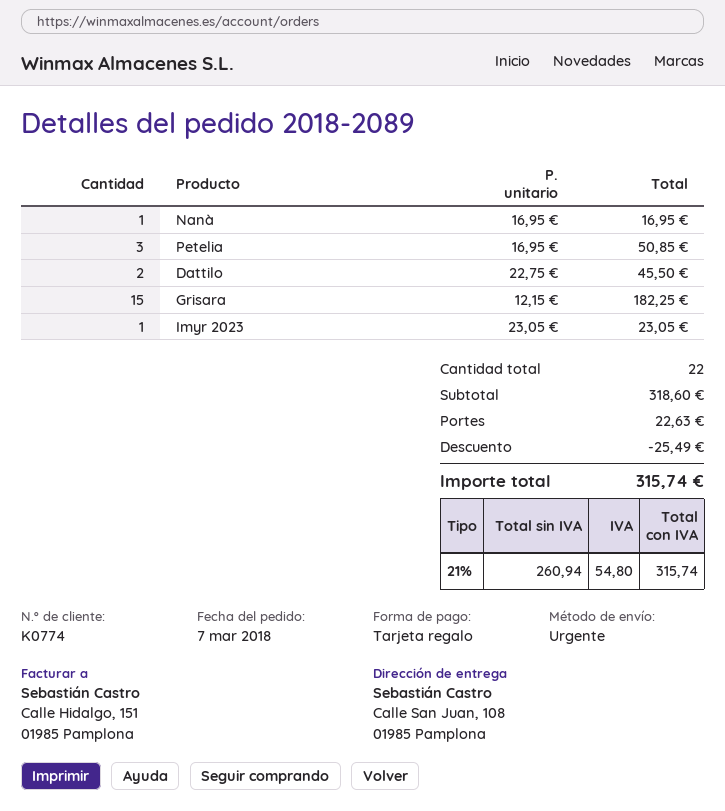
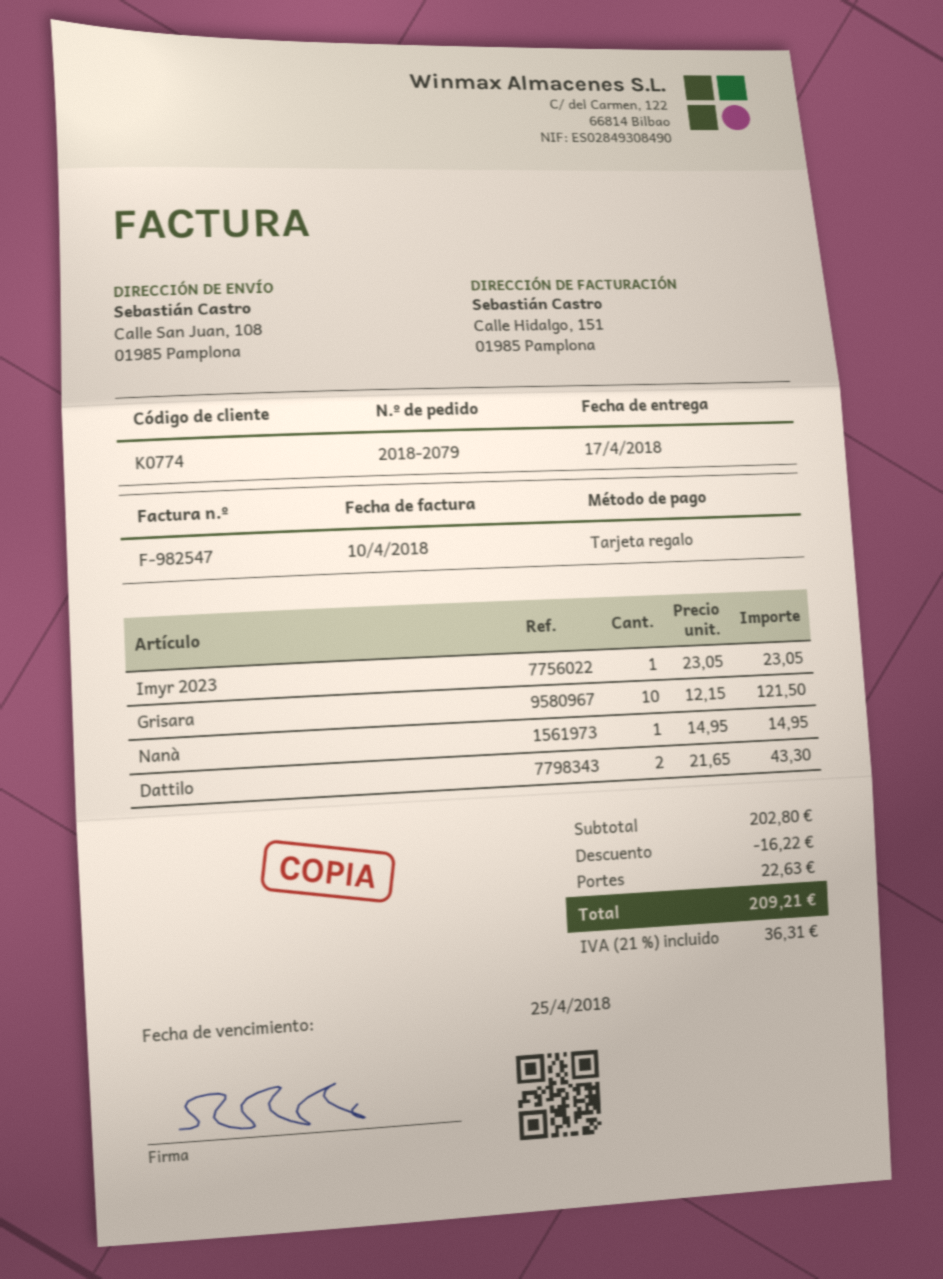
order number: 2018-2089 -> 2018-2079
Nanà: 1 x 16.95 = 16.95 -> 1 x 14.95 = 14.95
Petelia: 3 x 16.95 = 50.85 -> none
Dattilo: 2 x 22.75 = 45.50 -> 2 x 21.65 = 43.30
Grisara: 15 x 12.15 = 182.25 -> 10 x 12.15 = 121.50
subtotal: 318.60 -> 202.80
discount: 25.49 -> 16.22
tax: 21% = 54.80 -> 21% = 36.31
total: 315.74 -> 209.21

